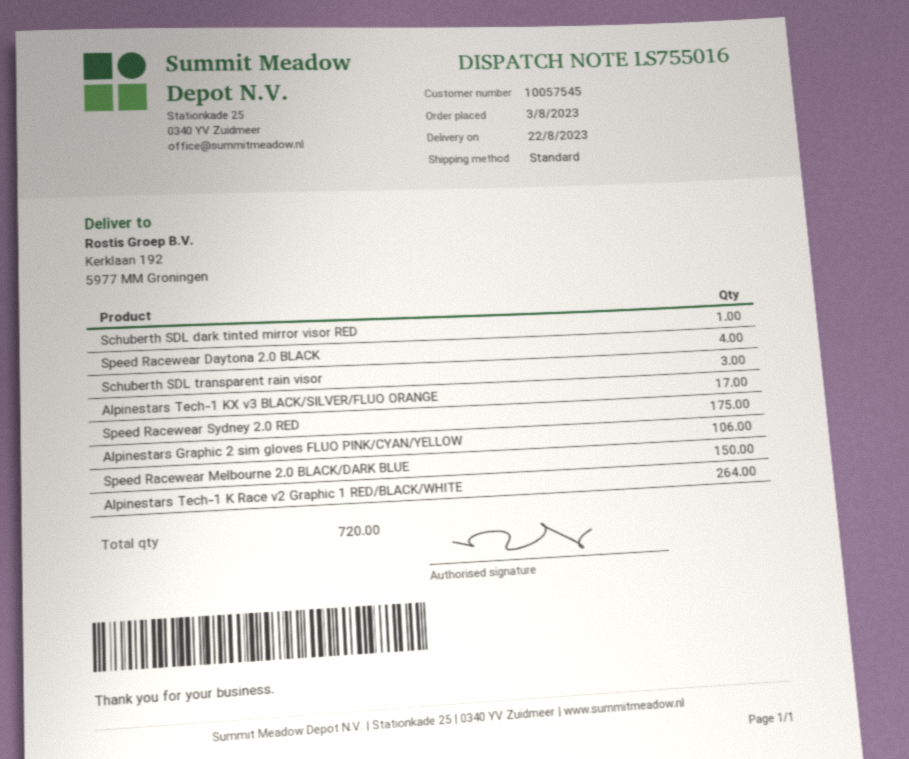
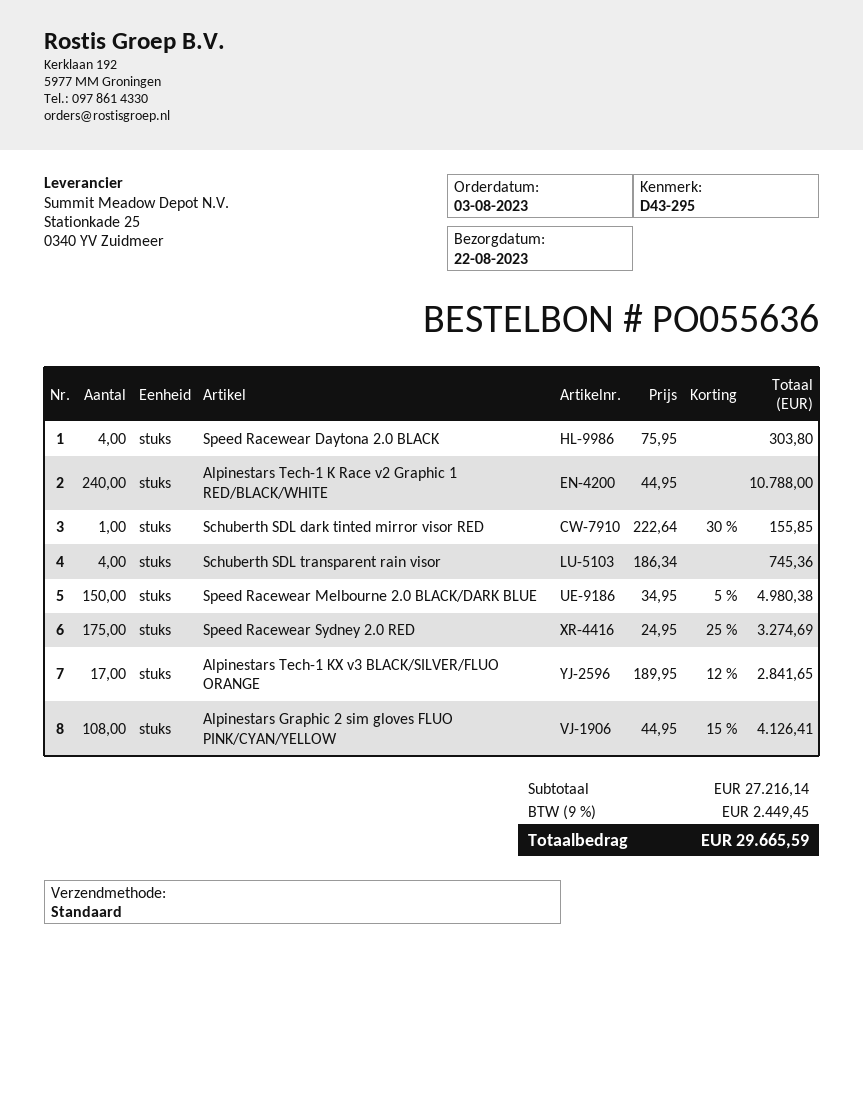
Schuberth SDL transparent rain visor: 3 -> 4
Alpinestars Graphic 2 sim gloves FLUO PINK/CYAN/YELLOW: 106 -> 108
Alpinestars Tech-1 K Race v2 Graphic 1 RED/BLACK/WHITE: 264 -> 240

